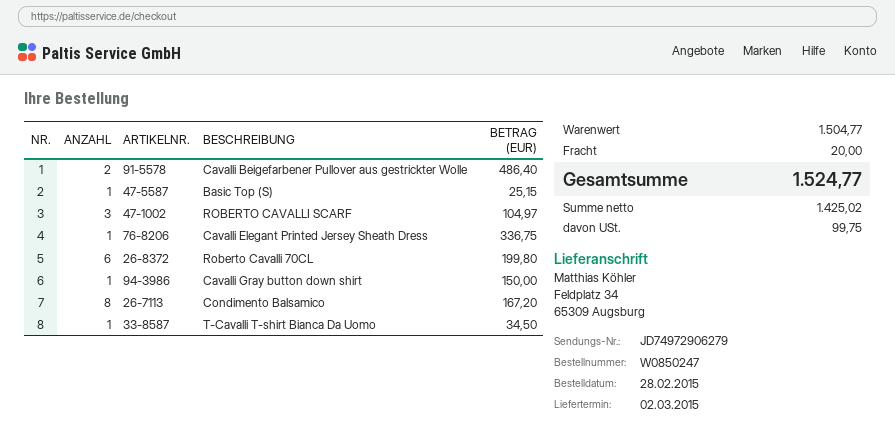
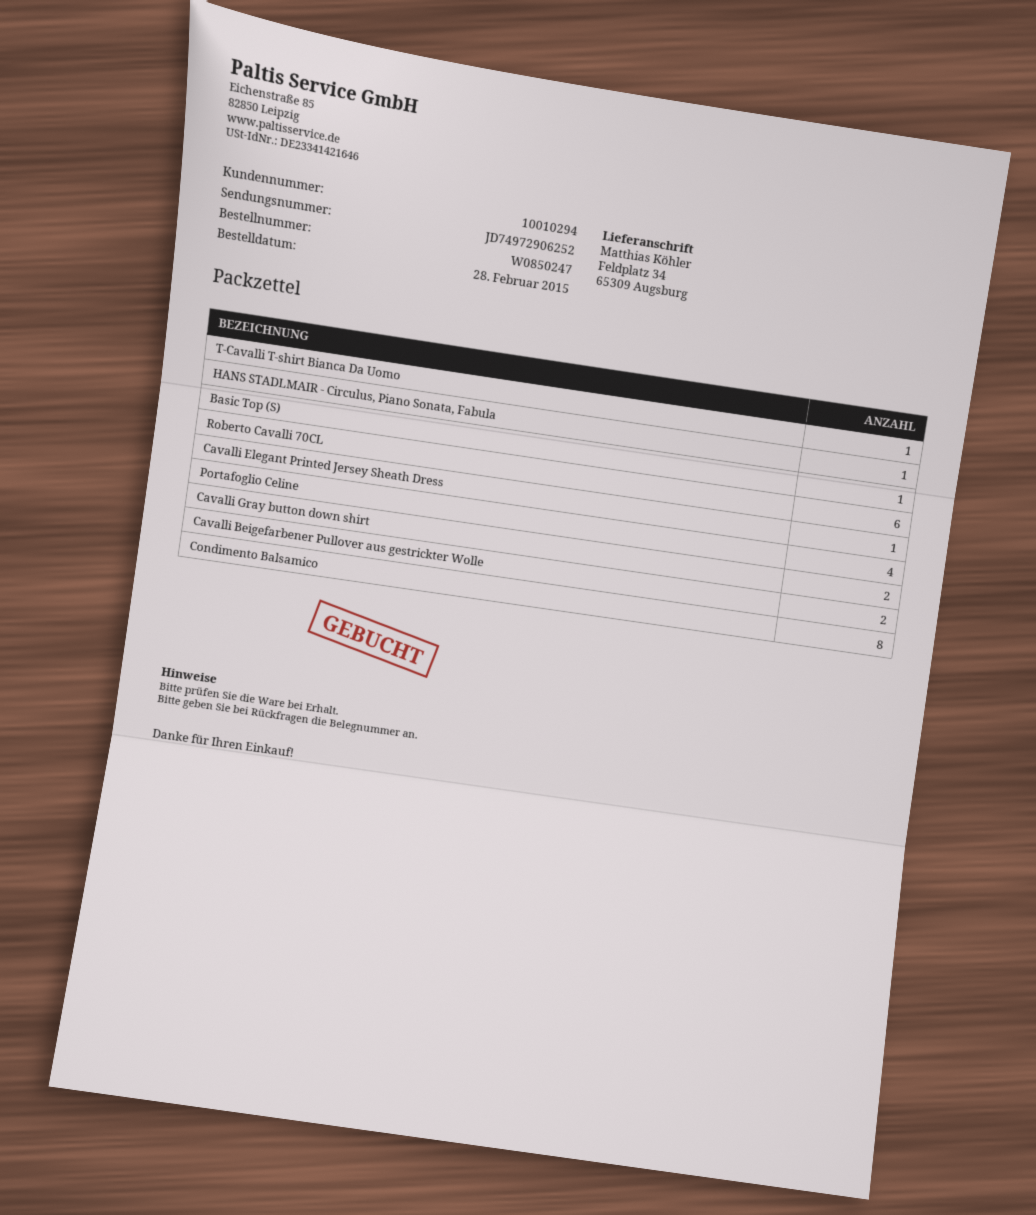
tracking number: JD74972906279 -> JD74972906252
ROBERTO CAVALLI SCARF: 3 -> none
Cavalli Gray button down shirt: 1 -> 2
HANS STADLMAIR - Circulus, Piano Sonata, Fabula: none -> 1
Portafoglio Celine: none -> 4

